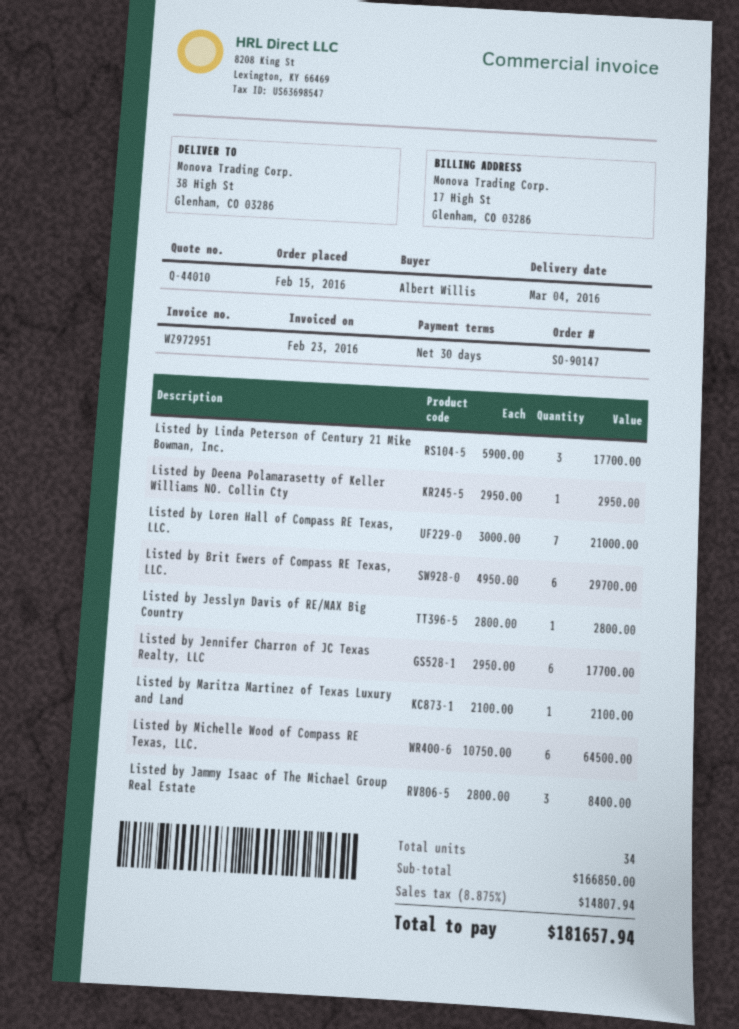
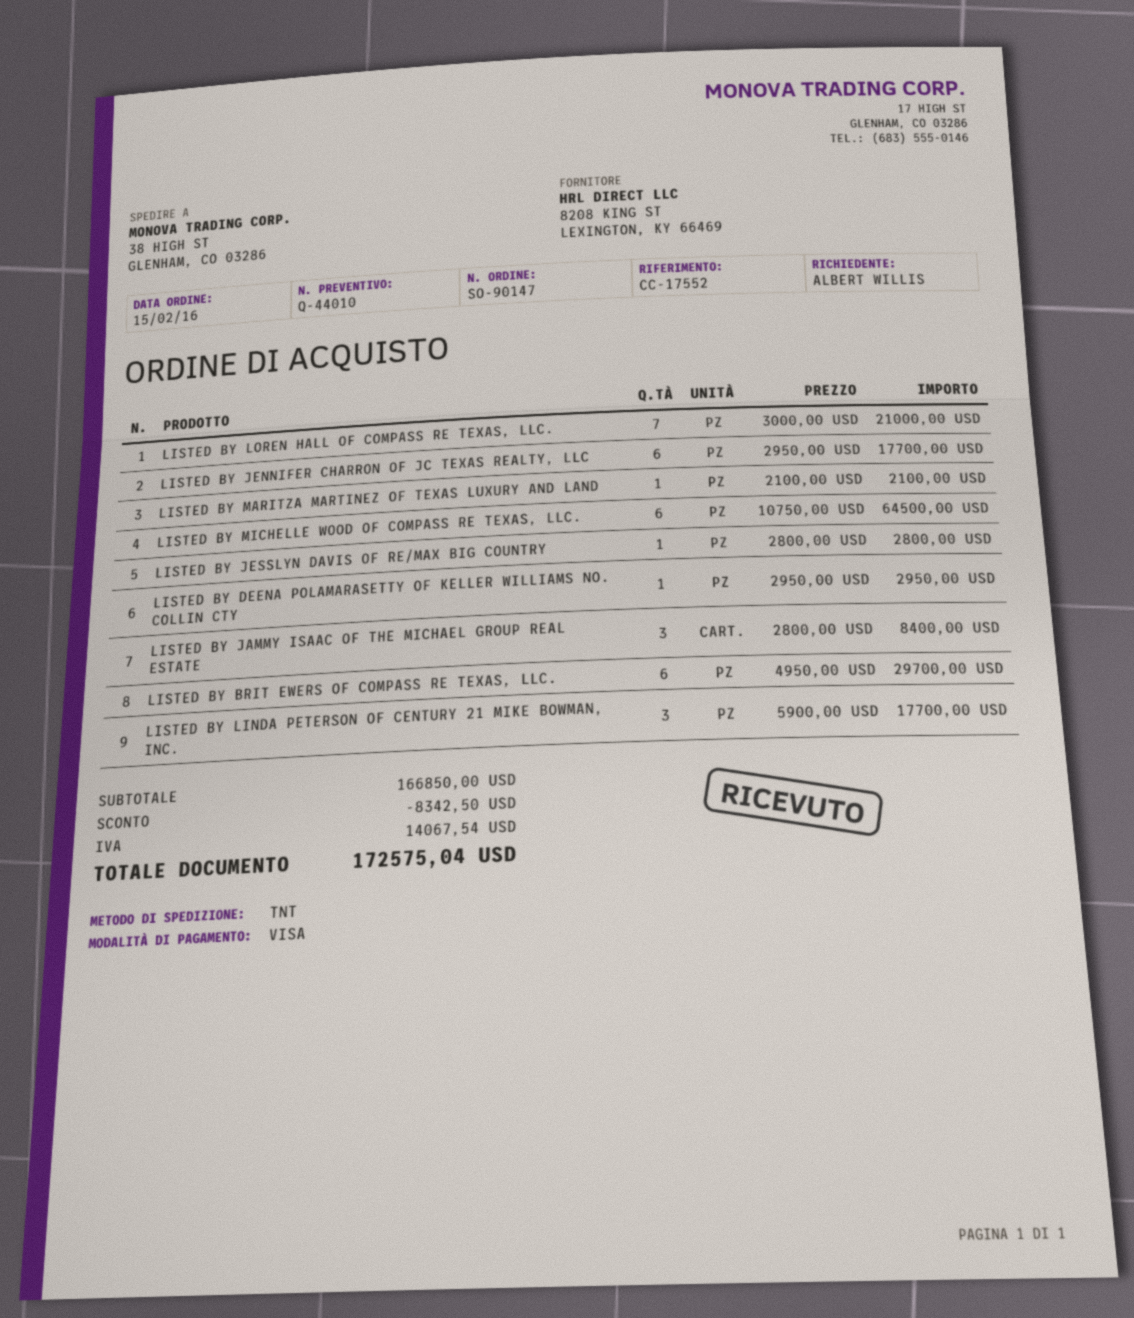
discount: none -> 8342.50
tax: 14807.94 -> 14067.54
total: 181657.94 -> 172575.04

